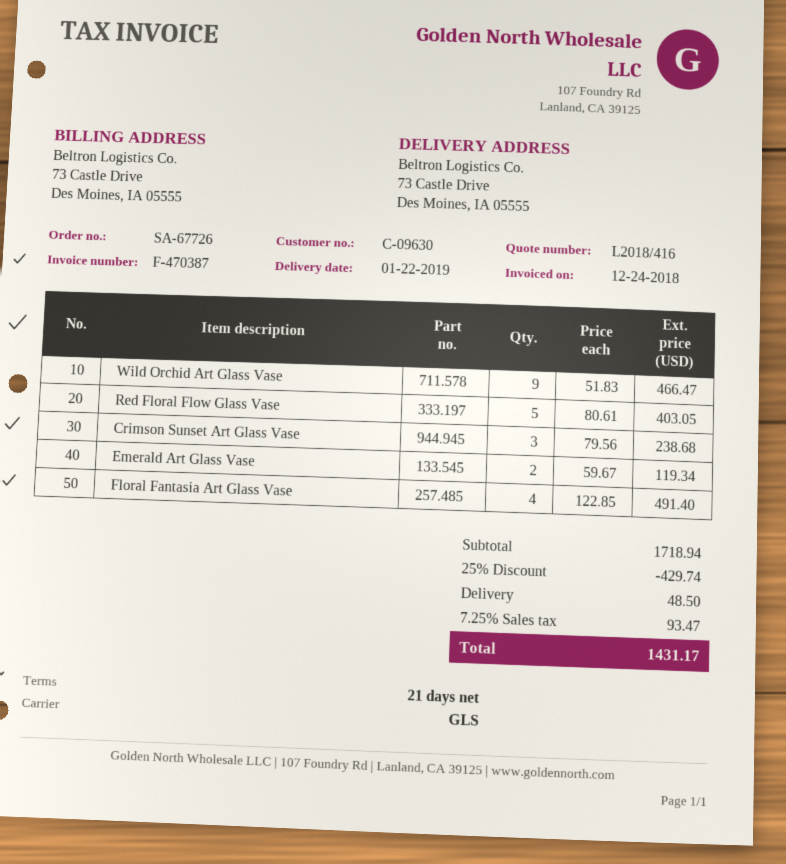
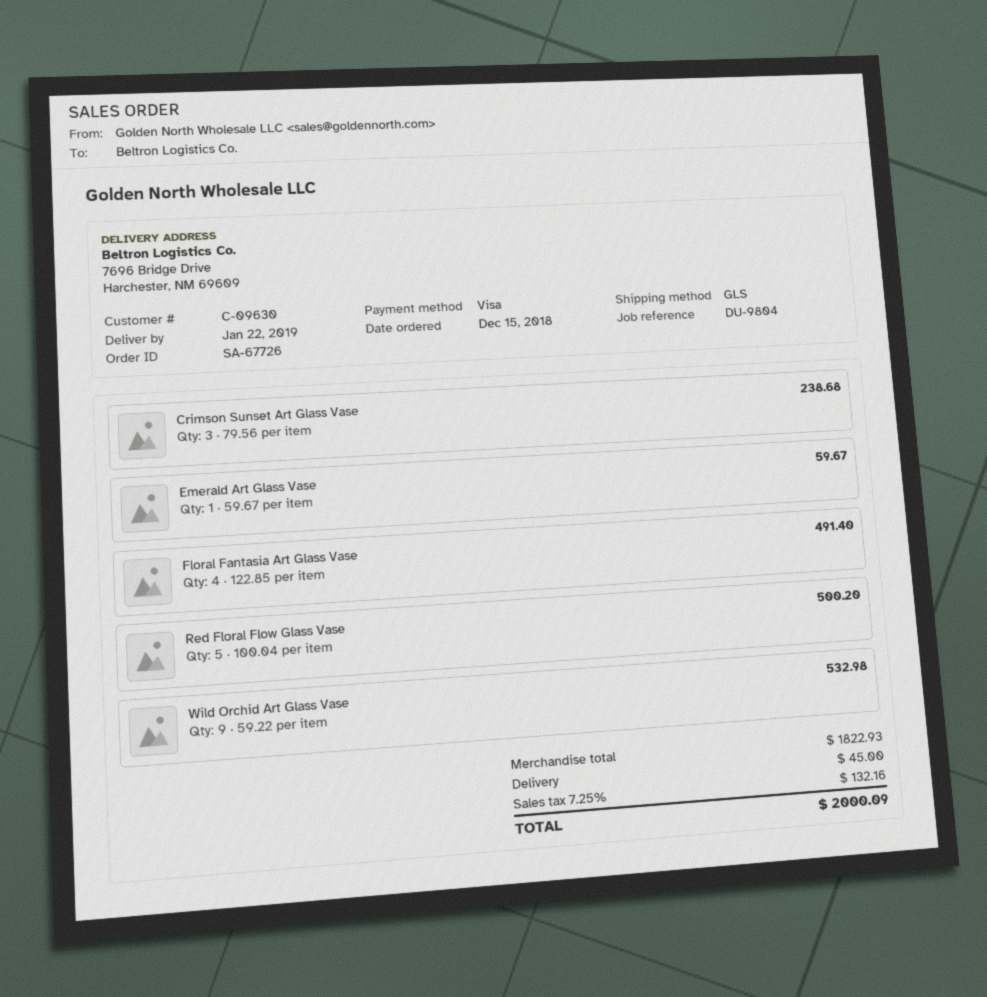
ship to: 73 Castle Drive, Des Moines, IA 05555 -> 7696 Bridge Drive, Harchester, NM 69609
Wild Orchid Art Glass Vase: 9 x 51.83 = 466.47 -> 9 x 59.22 = 532.98
Red Floral Flow Glass Vase: 5 x 80.61 = 403.05 -> 5 x 100.04 = 500.20
Emerald Art Glass Vase: 2 x 59.67 = 119.34 -> 1 x 59.67 = 59.67
subtotal: 1718.94 -> 1822.93
discount: 25% = 429.74 -> none
shipping: 48.50 -> 45.00
tax: 7.25% = 93.47 -> 7.25% = 132.16
total: 1431.17 -> 2000.09

